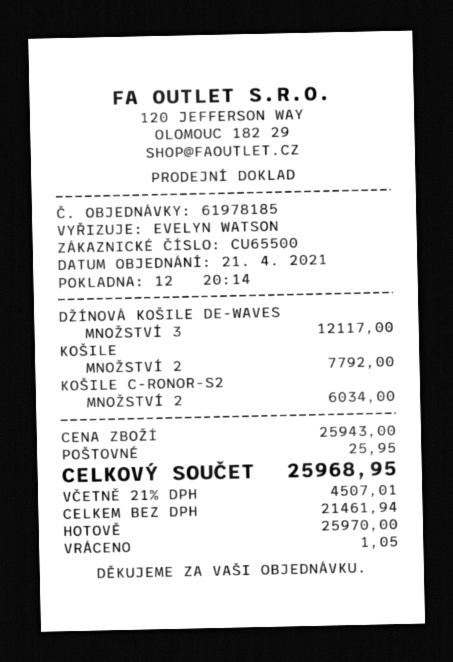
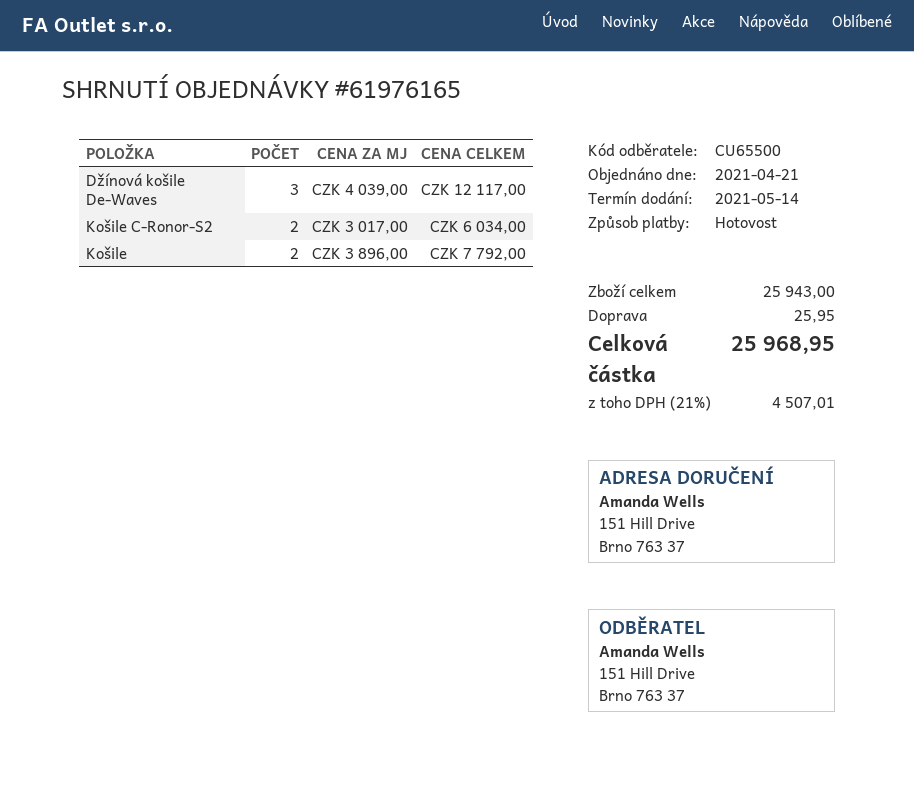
order number: 61978185 -> 61976165

